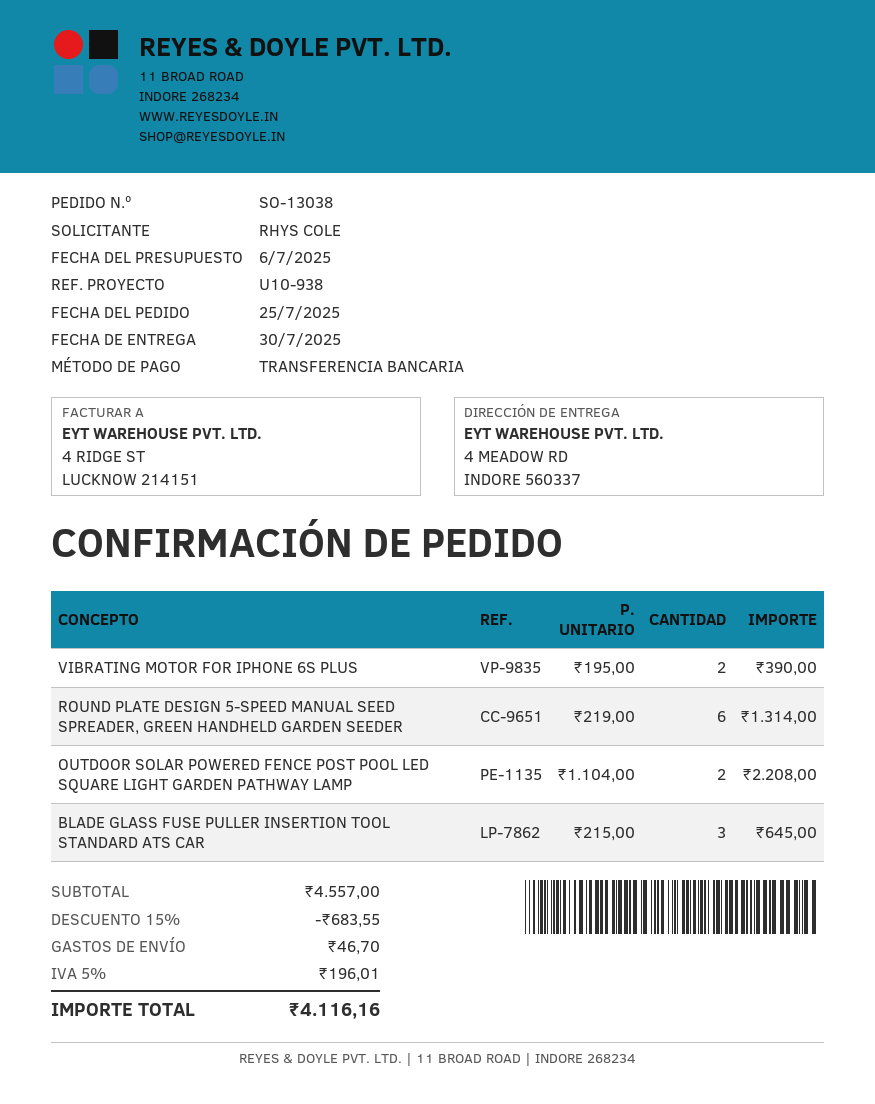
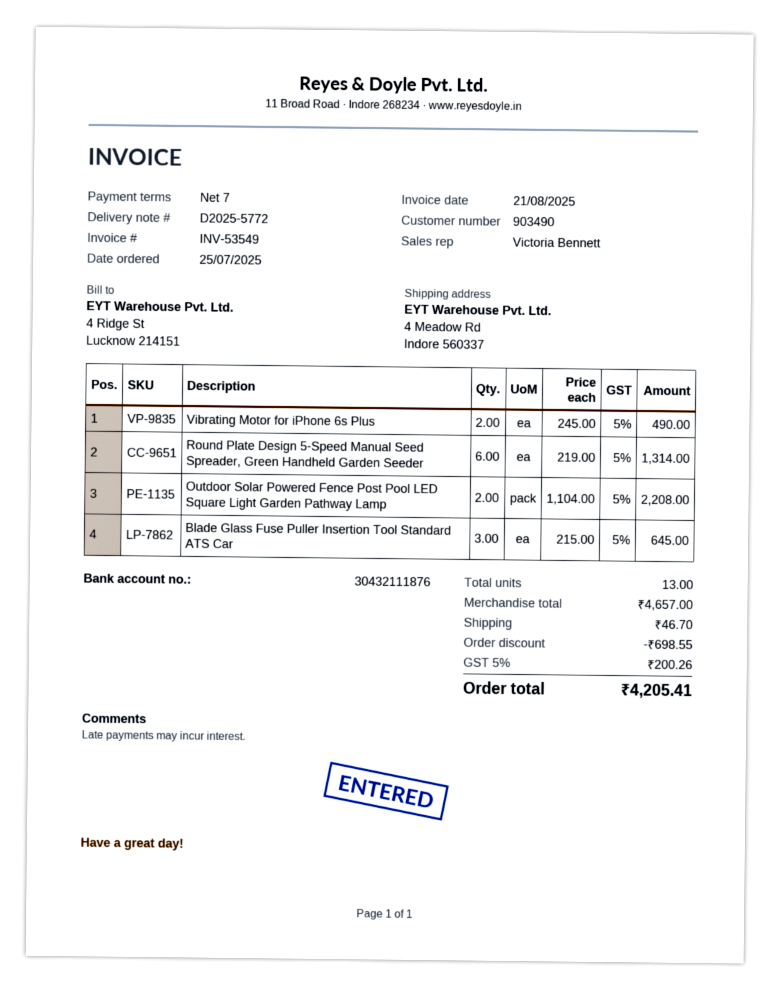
VIBRATING MOTOR FOR IPHONE 6S PLUS: 2 x 195.00 = 390.00 -> 2 x 245.00 = 490.00
subtotal: 4557.00 -> 4657.00
discount: 683.55 -> 698.55
tax: 5% = 196.01 -> 5% = 200.26
total: 4116.16 -> 4205.41

